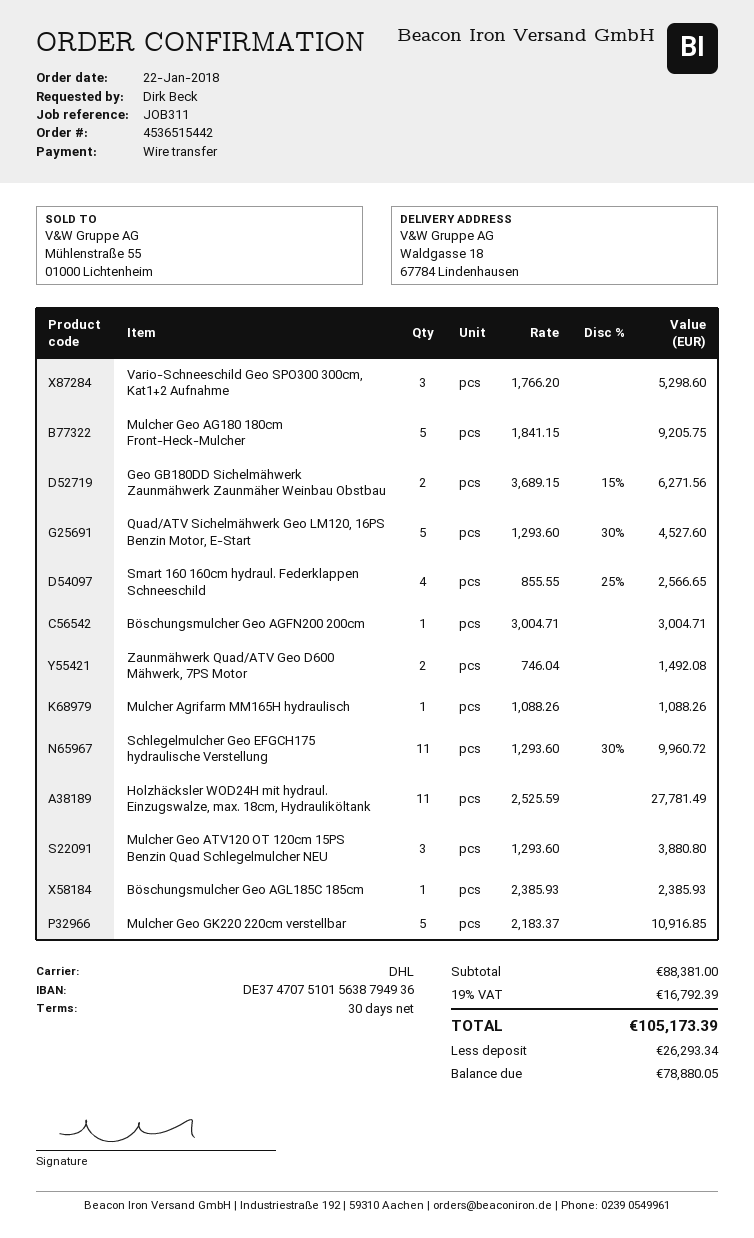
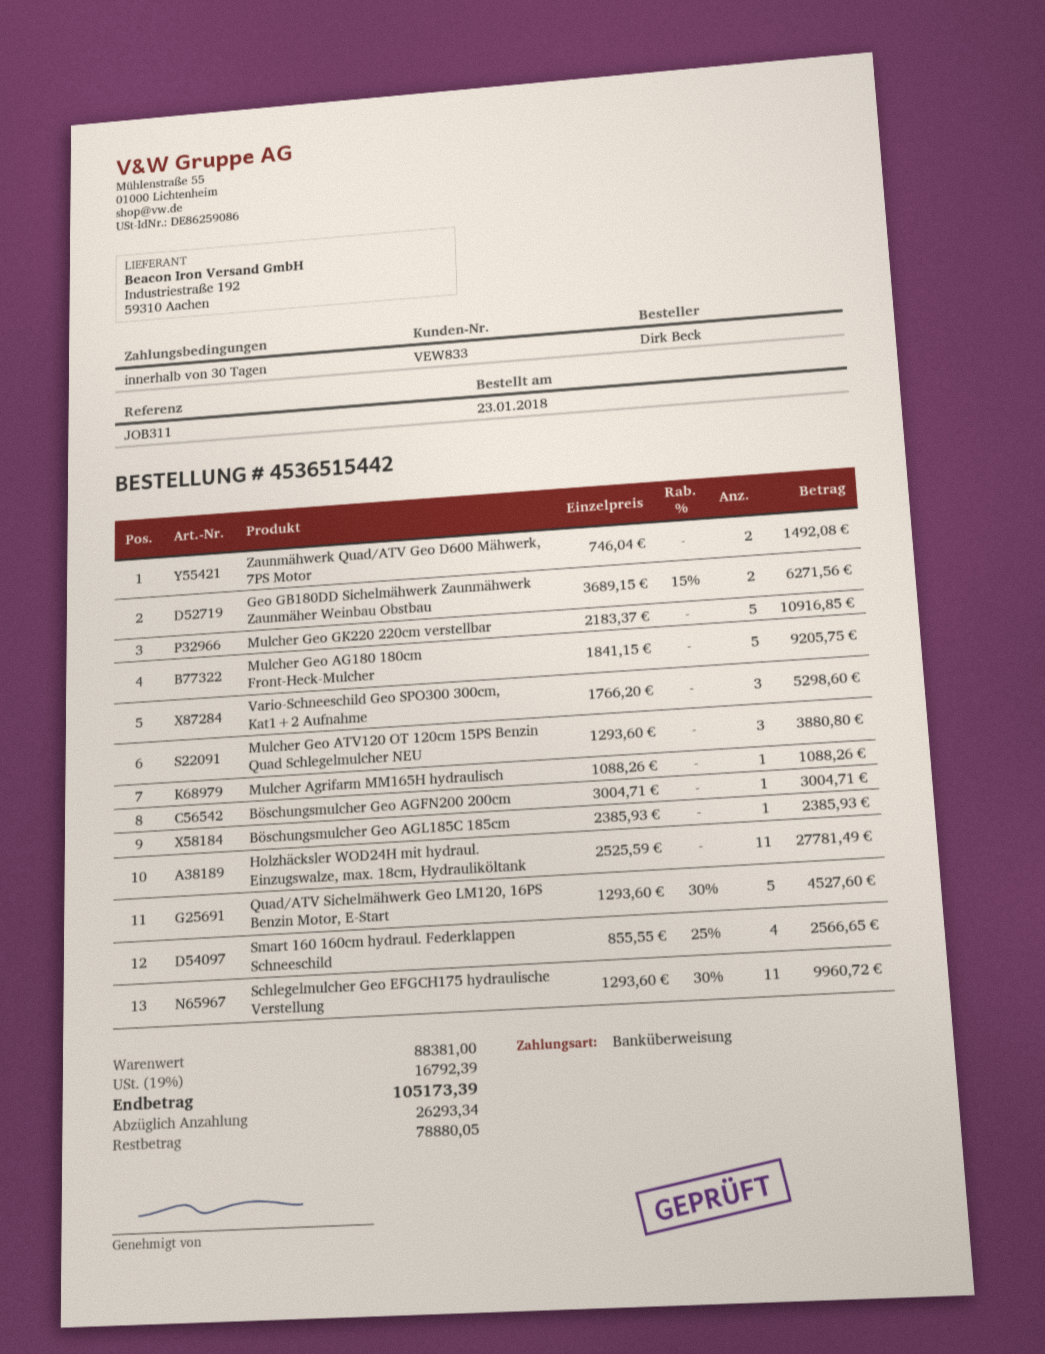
order date: 2018-01-22 -> 2018-01-23

